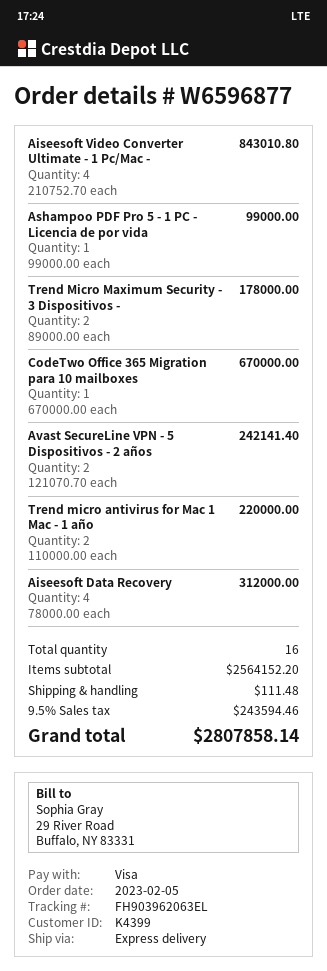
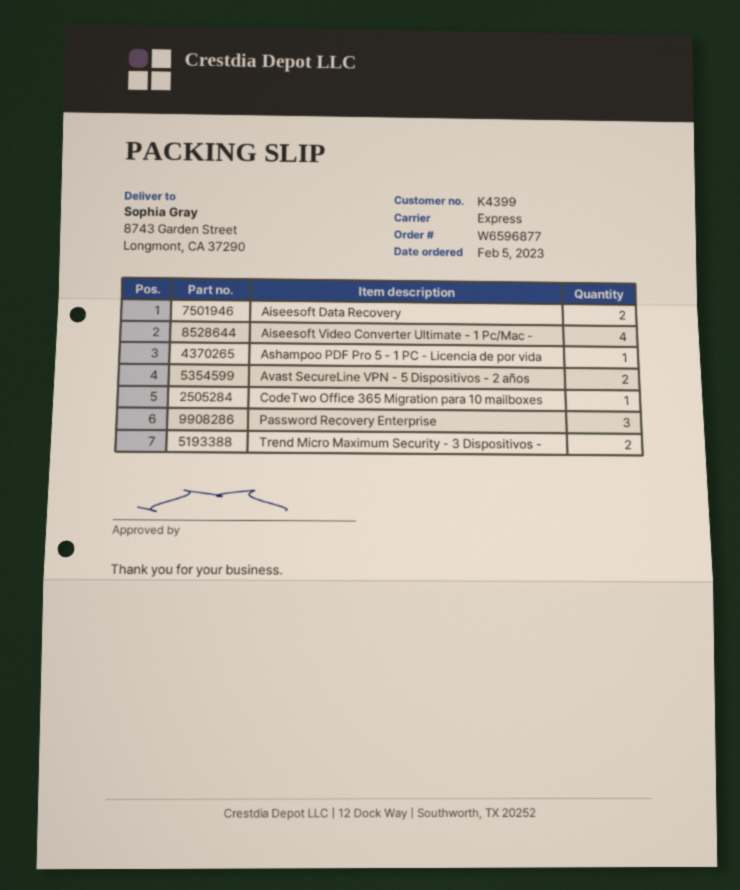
Trend micro antivirus for Mac 1 Mac - 1 año: 2 -> none
Aiseesoft Data Recovery: 4 -> 2
Password Recovery Enterprise: none -> 3

